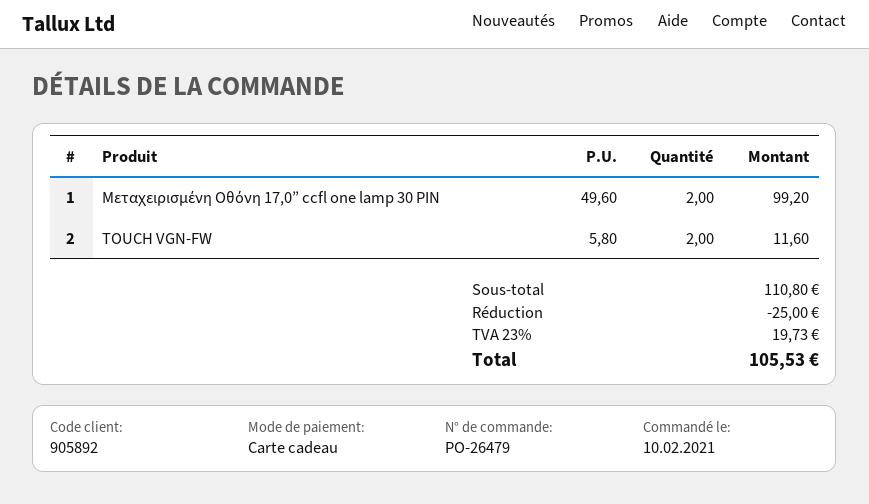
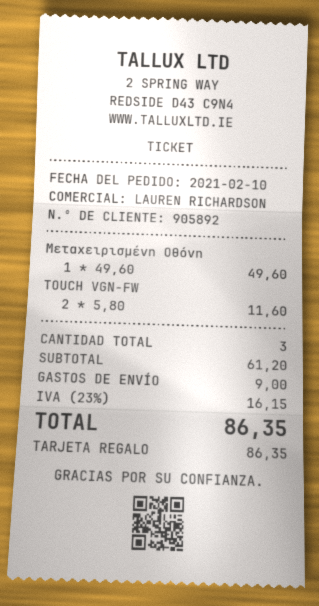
Μεταχειρισμένη Οθόνη 17,0” ccfl one lamp 30 PIN: 2 x 49.60 = 99.20 -> 1 x 49.60 = 49.60
subtotal: 110.80 -> 61.20
discount: 25.00 -> none
shipping: none -> 9.00
tax: 23% = 19.73 -> 23% = 16.15
total: 105.53 -> 86.35

